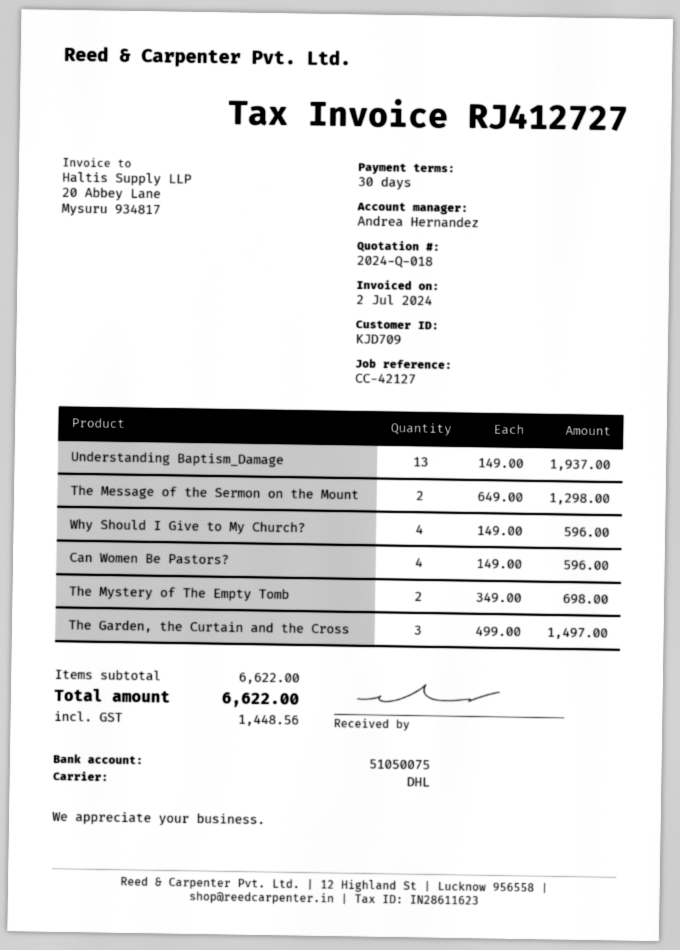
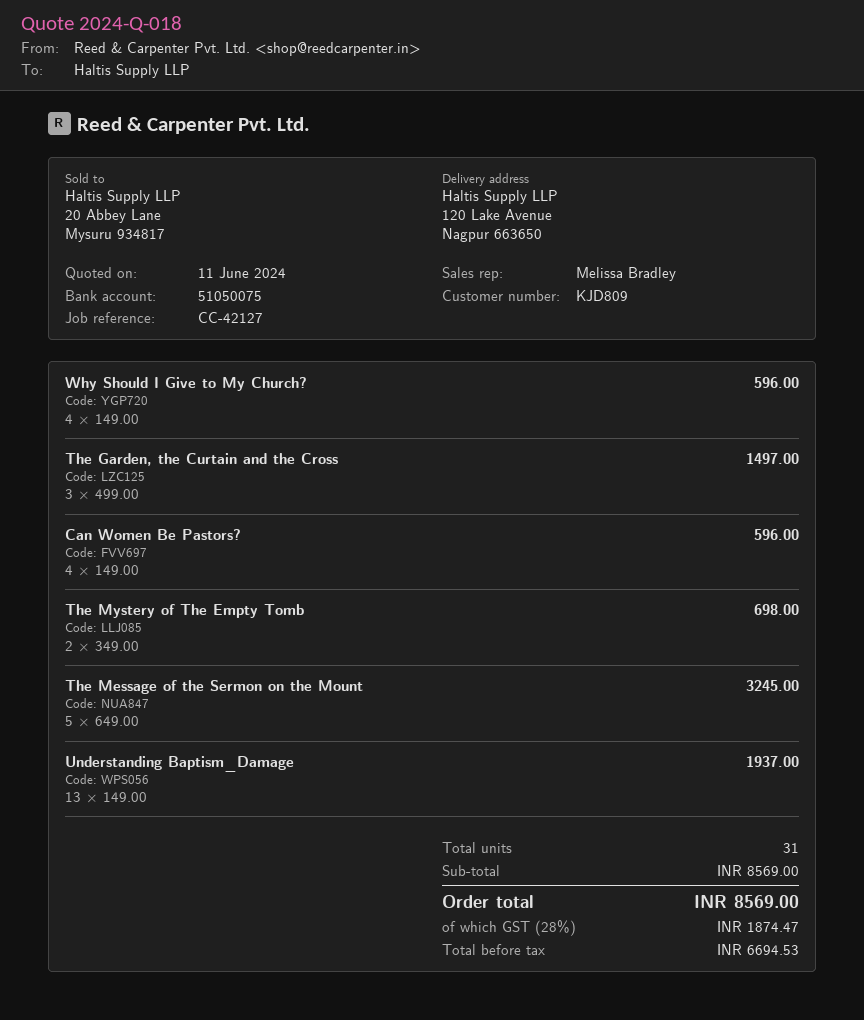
customer number: KJD709 -> KJD809
sales rep: Andrea Hernandez -> Melissa Bradley
The Message of the Sermon on the Mount: 2 x 649.00 = 1298.00 -> 5 x 649.00 = 3245.00
subtotal: 6622.00 -> 8569.00
tax: 1448.56 -> 1874.47
total: 6622.00 -> 8569.00

